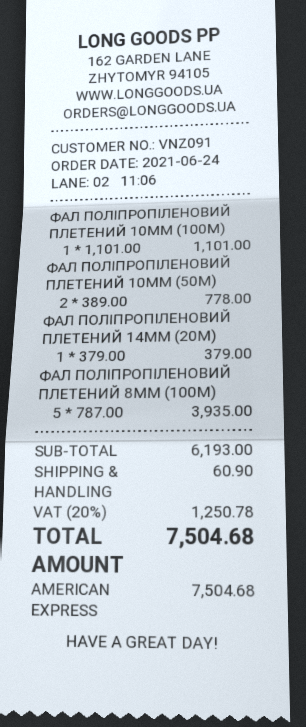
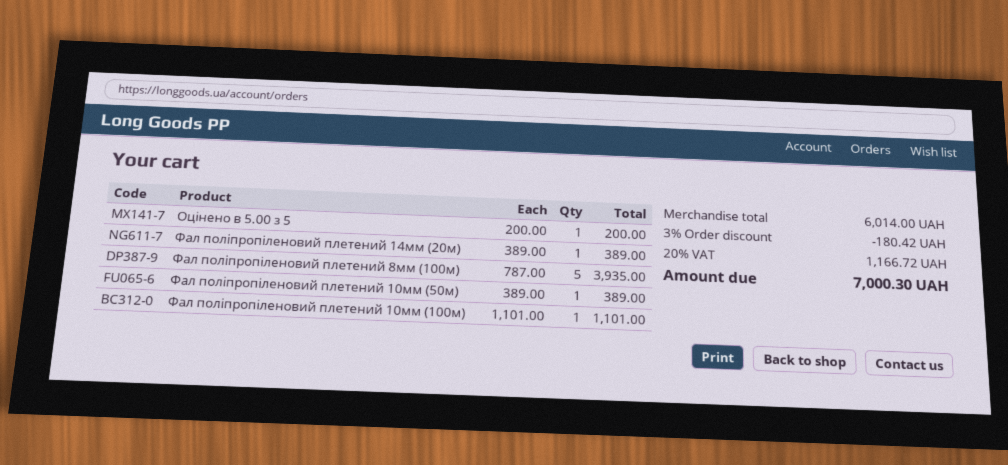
ФАЛ ПОЛІПРОПІЛЕНОВИЙ ПЛЕТЕНИЙ 10ММ (50М): 2 x 389.00 = 778.00 -> 1 x 389.00 = 389.00
ФАЛ ПОЛІПРОПІЛЕНОВИЙ ПЛЕТЕНИЙ 14ММ (20М): 1 x 379.00 = 379.00 -> 1 x 389.00 = 389.00
Оцінено в 5.00 з 5: none -> 1 x 200.00 = 200.00
subtotal: 6193.00 -> 6014.00
discount: none -> 3% = 180.42
shipping: 60.90 -> none
tax: 20% = 1250.78 -> 20% = 1166.72
total: 7504.68 -> 7000.30

